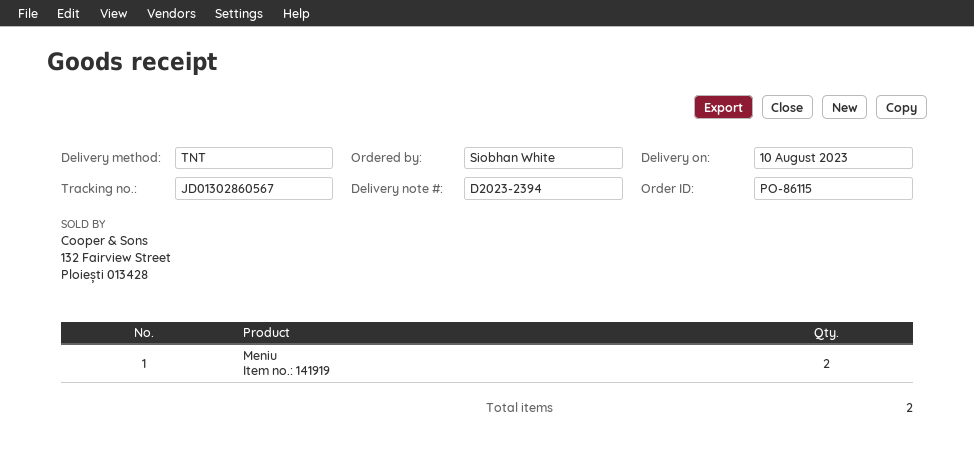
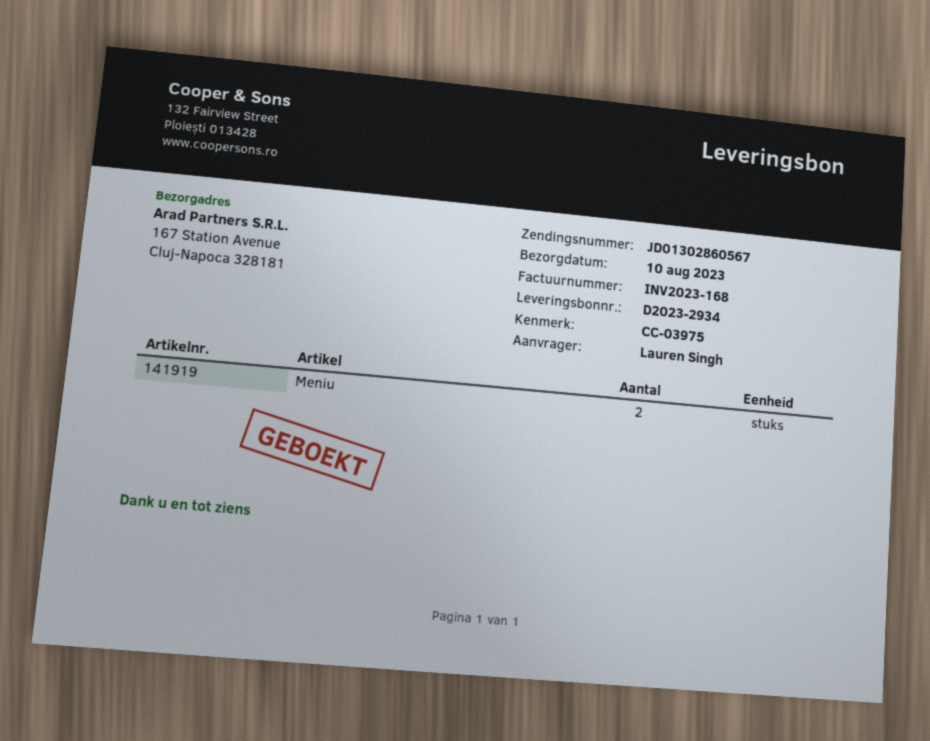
delivery note number: D2023-2394 -> D2023-2934
ordered by: Siobhan White -> Lauren Singh

